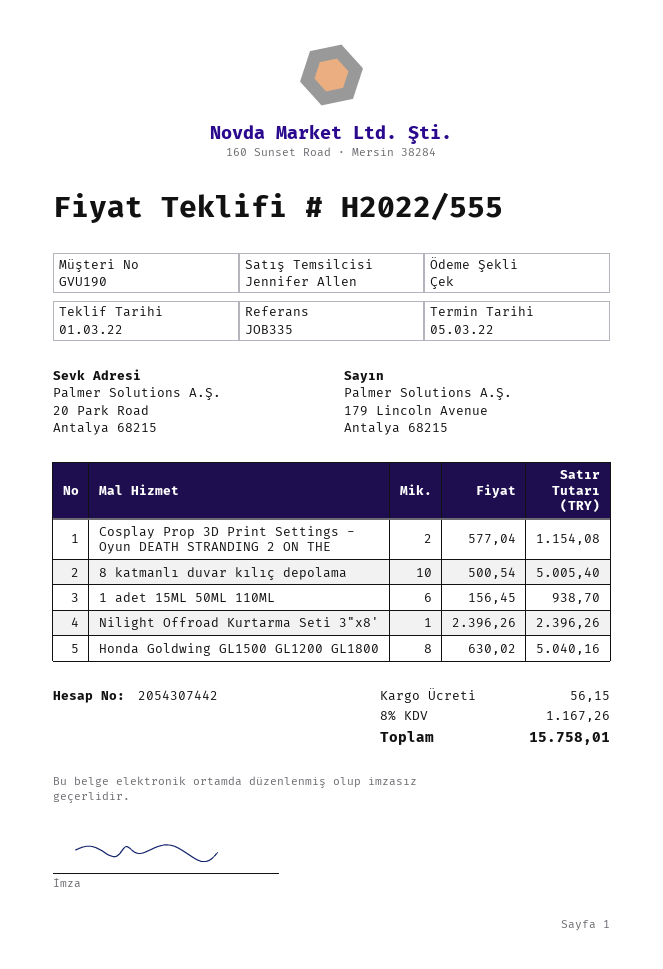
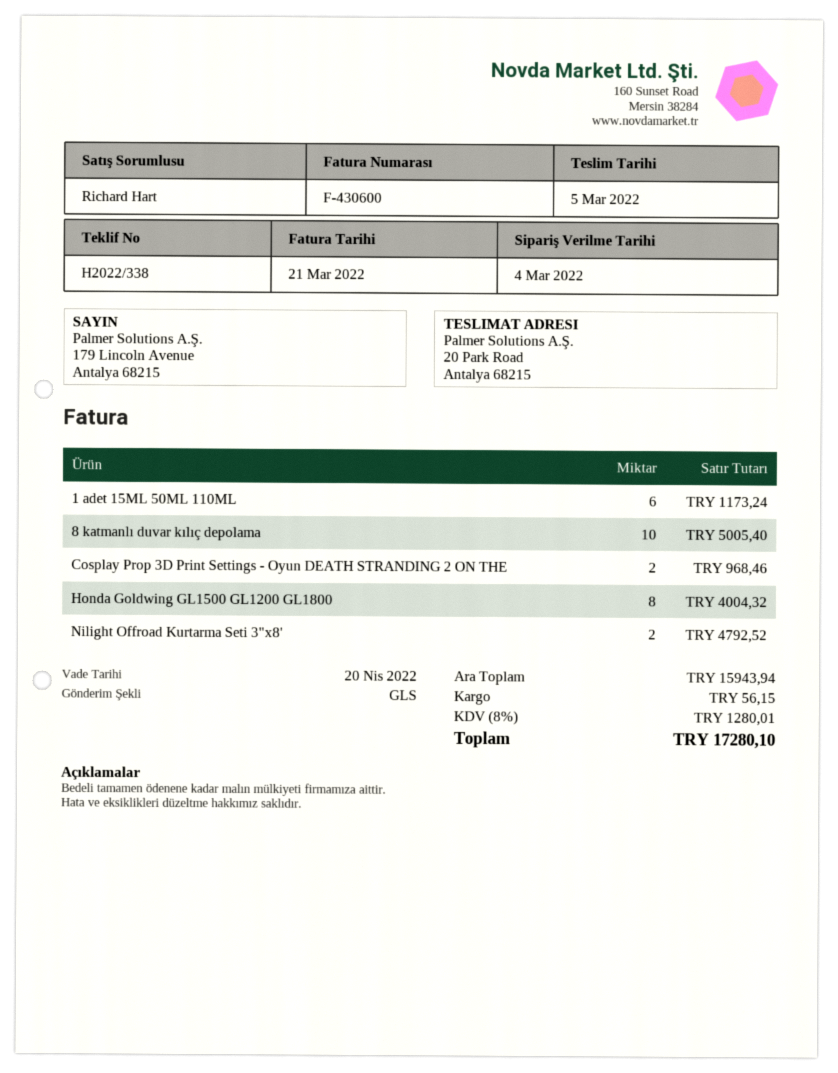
quote number: H2022/555 -> H2022/338
sales rep: Jennifer Allen -> Richard Hart
Cosplay Prop 3D Print Settings - Oyun DEATH STRANDING 2 ON THE: 2 for 1154.08 -> 2 for 968.46
1 adet 15ML 50ML 110ML: 6 for 938.70 -> 6 for 1173.24
Nilight Offroad Kurtarma Seti 3"x8': 1 for 2396.26 -> 2 for 4792.52
Honda Goldwing GL1500 GL1200 GL1800: 8 for 5040.16 -> 8 for 4004.32
tax: 8% = 1167.26 -> 8% = 1280.01
total: 15758.01 -> 17280.10

